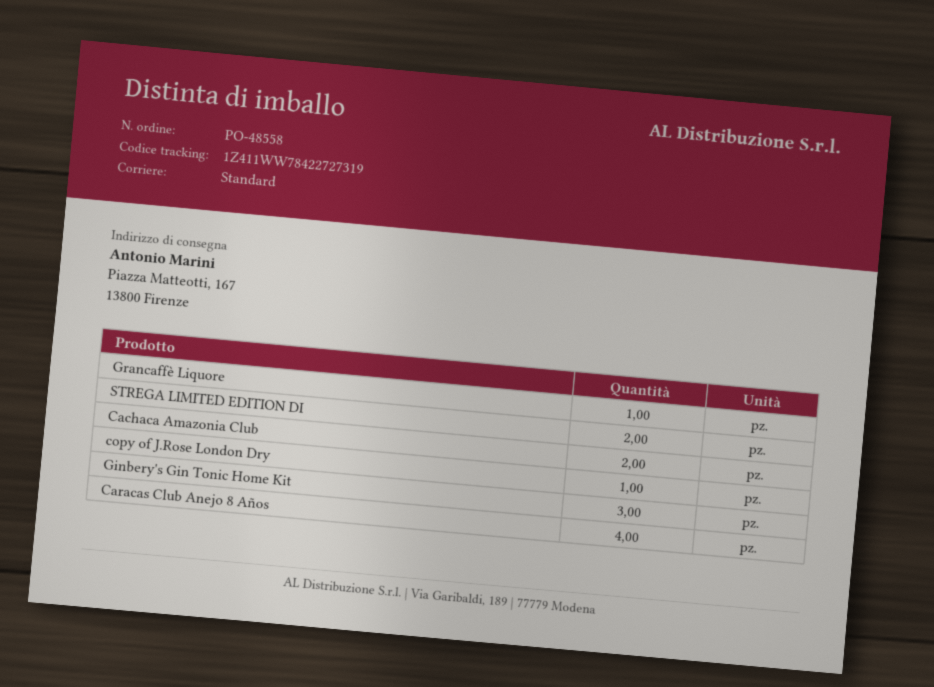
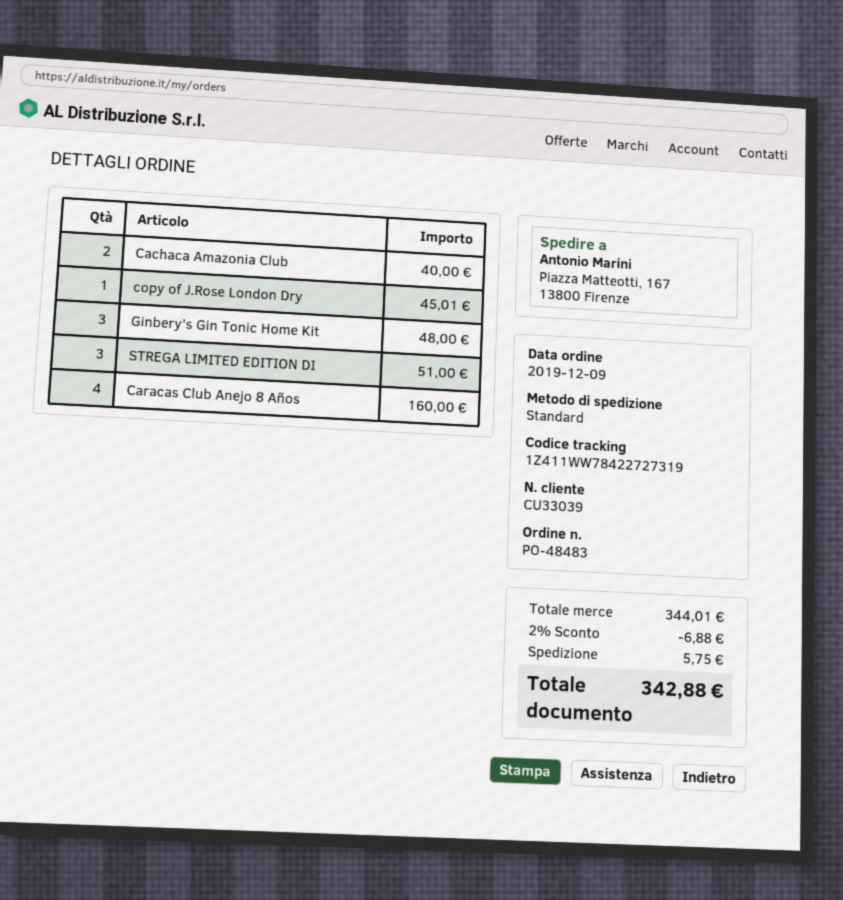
order number: PO-48558 -> PO-48483
Grancaffè Liquore: 1 -> none
STREGA LIMITED EDITION DI: 2 -> 3

